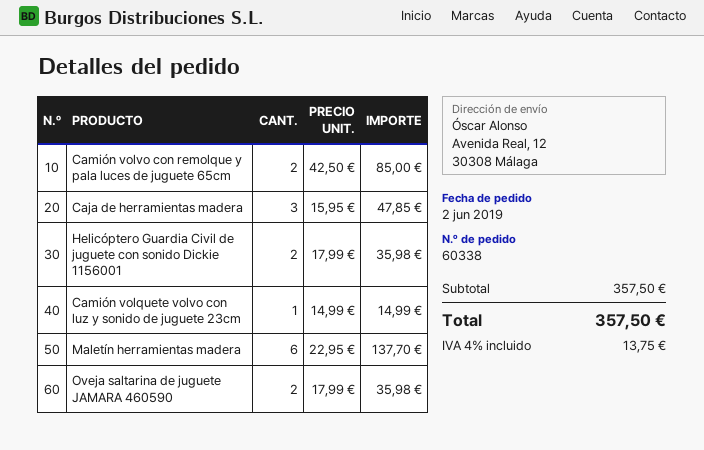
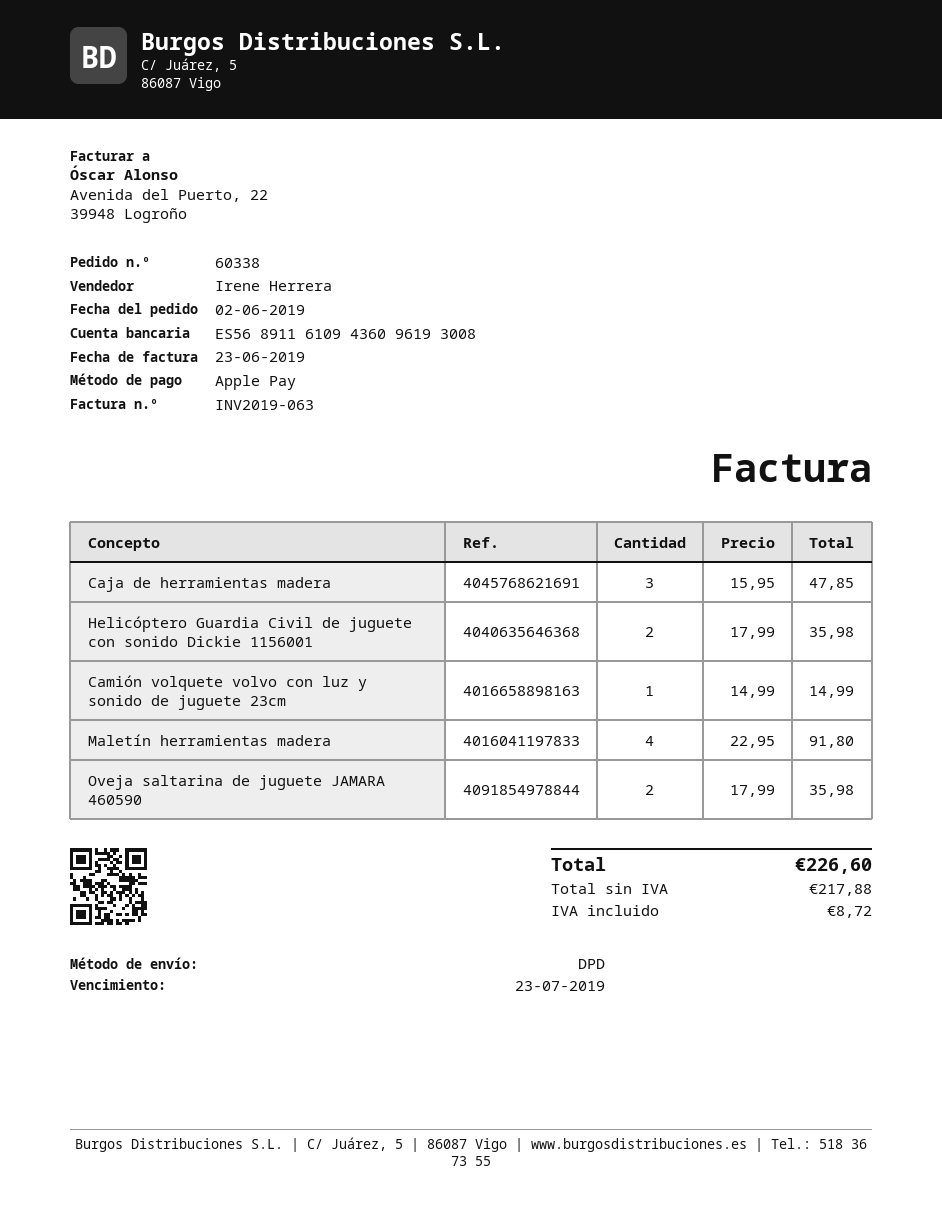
Camión volvo con remolque y pala luces de juguete 65cm: 2 x 42.50 = 85.00 -> none
Maletín herramientas madera: 6 x 22.95 = 137.70 -> 4 x 22.95 = 91.80
tax: 13.75 -> 8.72
total: 357.50 -> 226.60

